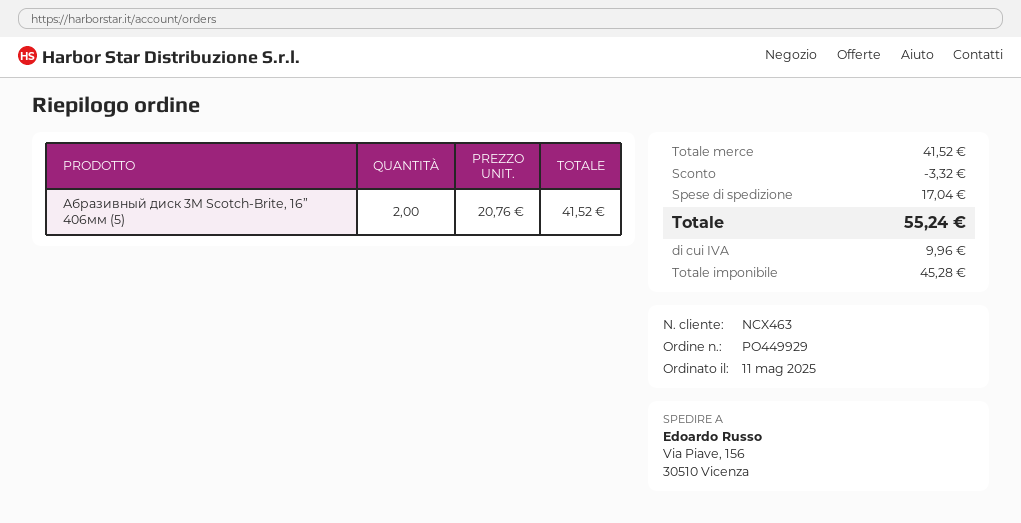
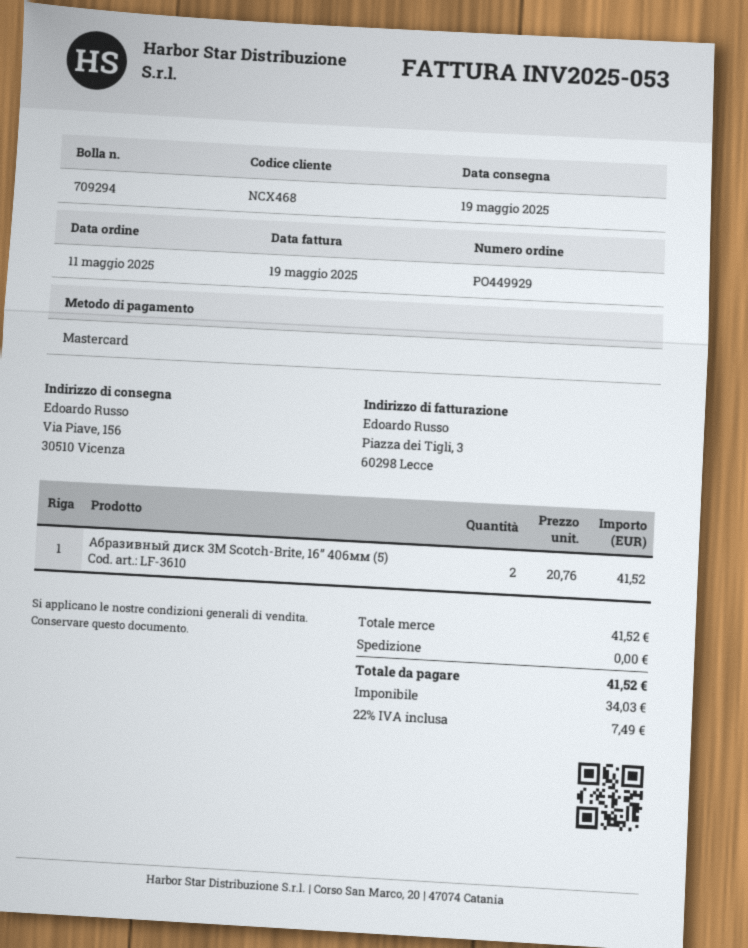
customer number: NCX463 -> NCX468
discount: 3.32 -> none
shipping: 17.04 -> 0.00
net: 45.28 -> 34.03
tax: 9.96 -> 7.49
total: 55.24 -> 41.52

